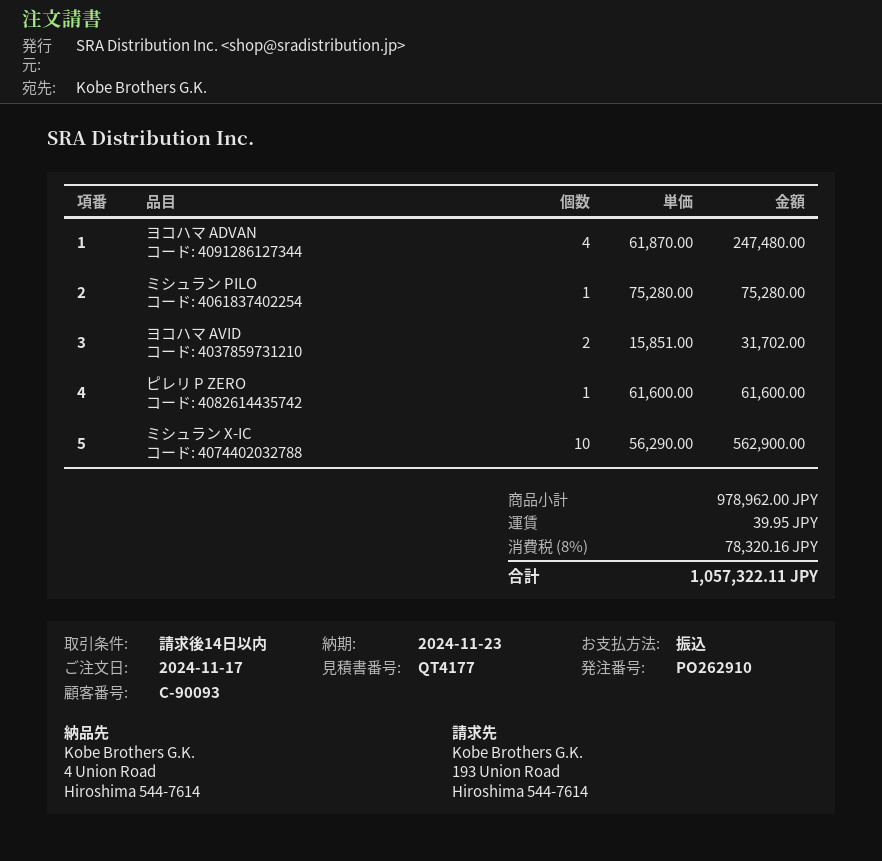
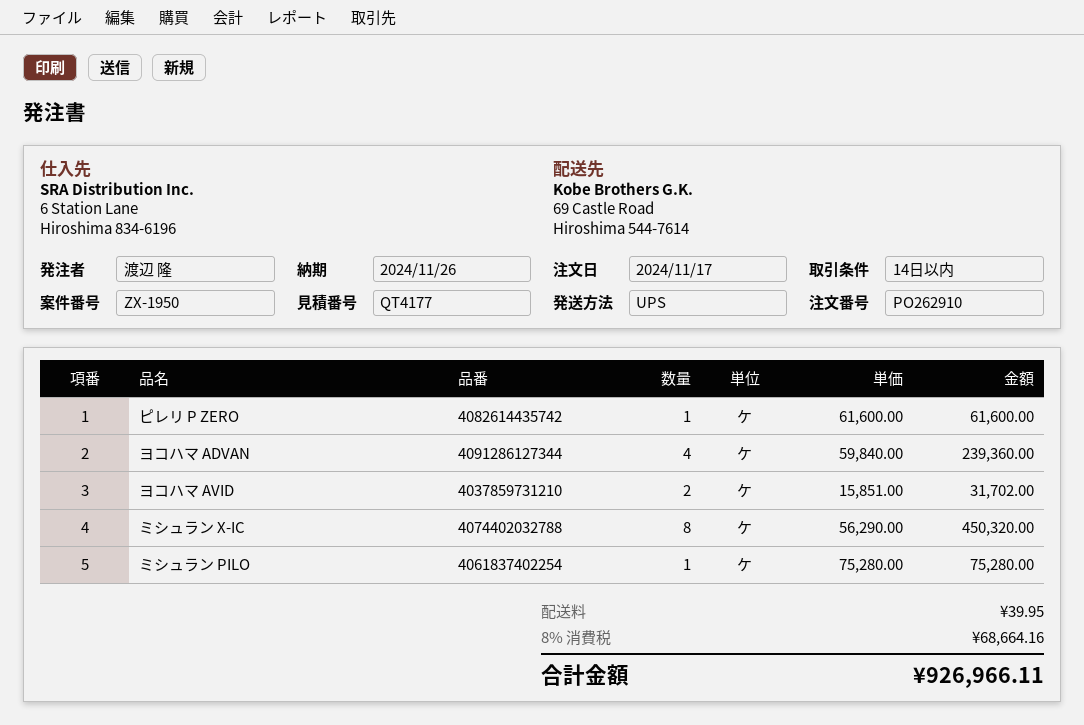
delivery date: 2024-11-23 -> 2024-11-26
ship to: 4 Union Road, Hiroshima 544-7614 -> 69 Castle Road, Hiroshima 544-7614
ヨコハマ ADVAN: 4 x 61870.00 = 247480.00 -> 4 x 59840.00 = 239360.00
ミシュラン X-IC: 10 x 56290.00 = 562900.00 -> 8 x 56290.00 = 450320.00
tax: 8% = 78320.16 -> 8% = 68664.16
total: 1057322.11 -> 926966.11

